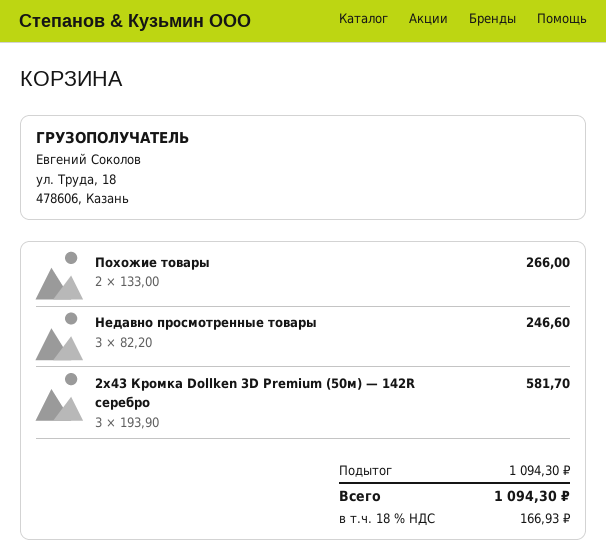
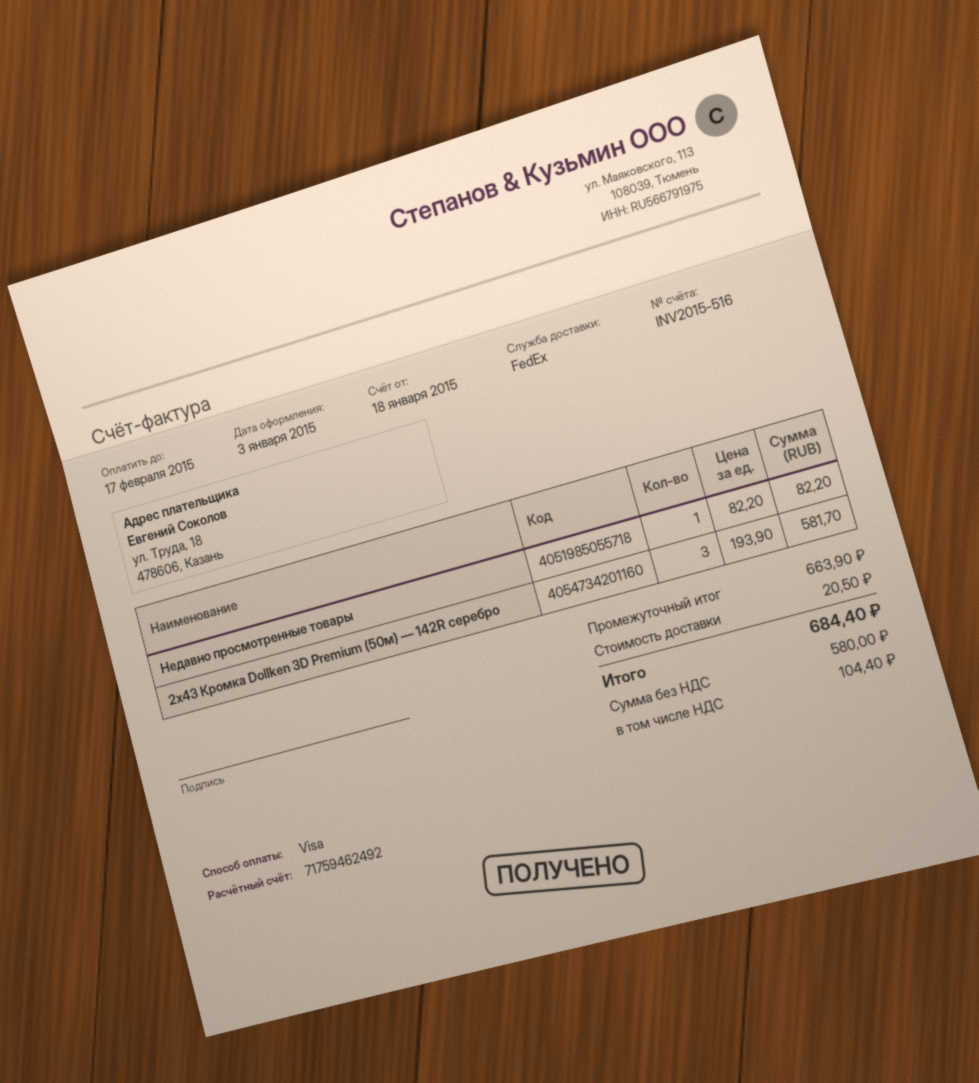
Похожие товары: 2 x 133.00 = 266.00 -> none
Недавно просмотренные товары: 3 x 82.20 = 246.60 -> 1 x 82.20 = 82.20
subtotal: 1094.30 -> 663.90
shipping: none -> 20.50
tax: 166.93 -> 104.40
total: 1094.30 -> 684.40

